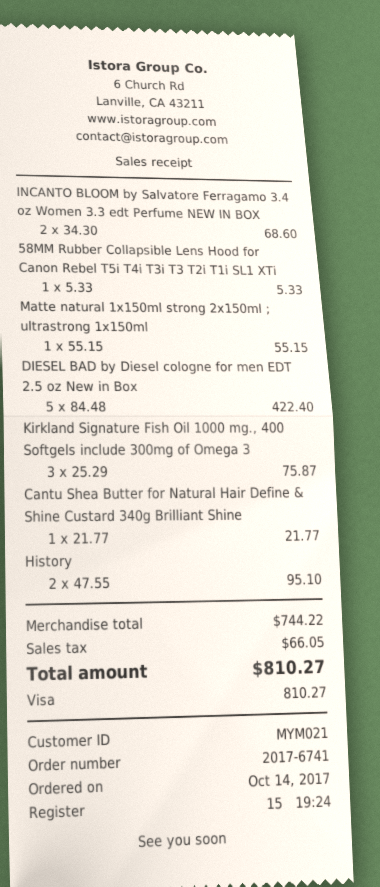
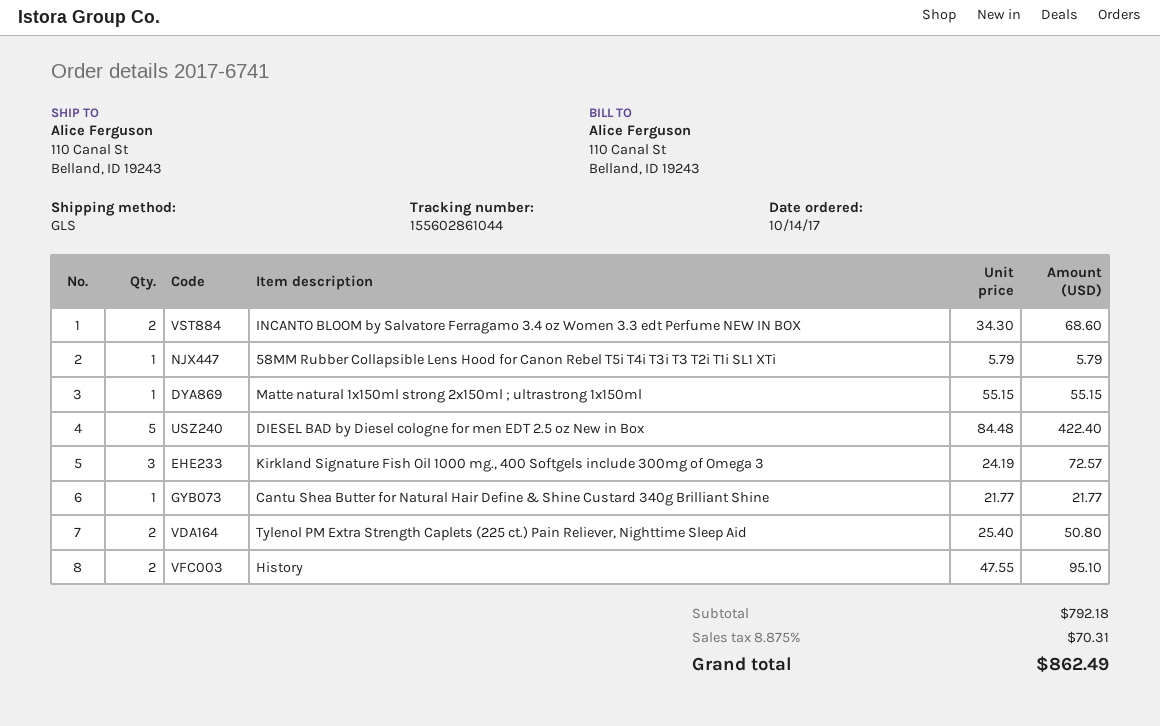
58MM Rubber Collapsible Lens Hood for Canon Rebel T5i T4i T3i T3 T2i T1i SL1 XTi: 1 x 5.33 = 5.33 -> 1 x 5.79 = 5.79
Kirkland Signature Fish Oil 1000 mg., 400 Softgels include 300mg of Omega 3: 3 x 25.29 = 75.87 -> 3 x 24.19 = 72.57
Tylenol PM Extra Strength Caplets (225 ct.) Pain Reliever, Nighttime Sleep Aid: none -> 2 x 25.40 = 50.80
subtotal: 744.22 -> 792.18
tax: 66.05 -> 70.31
total: 810.27 -> 862.49

